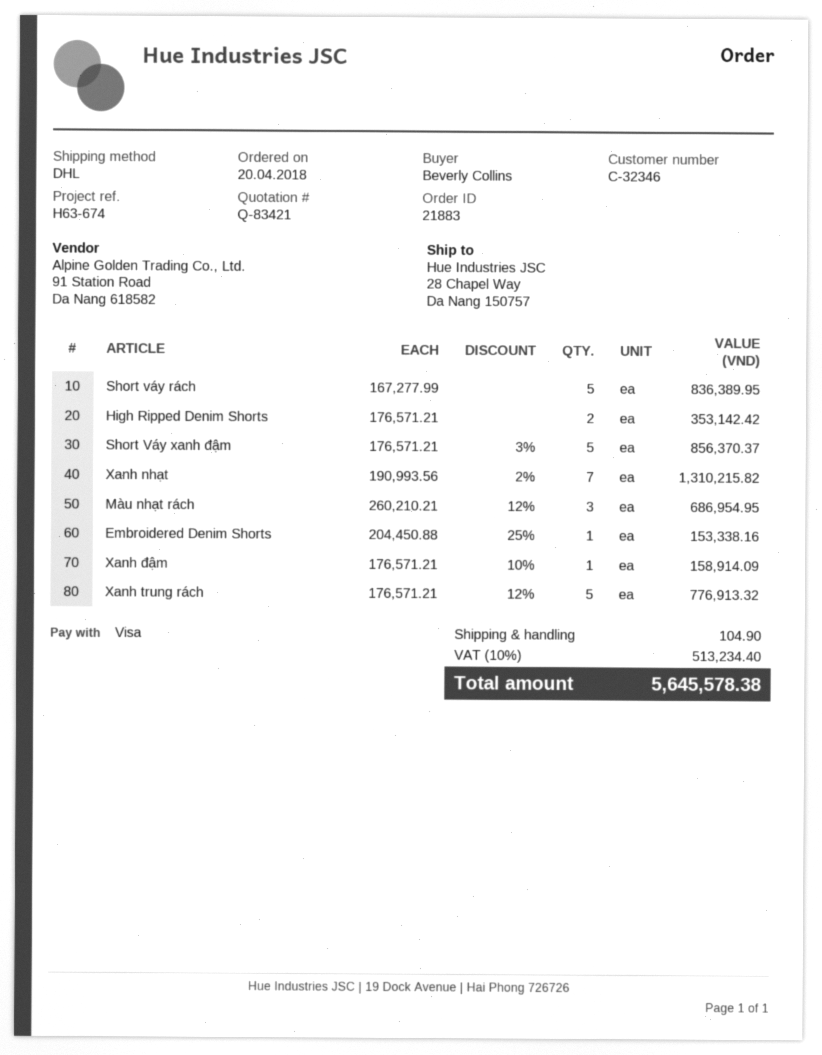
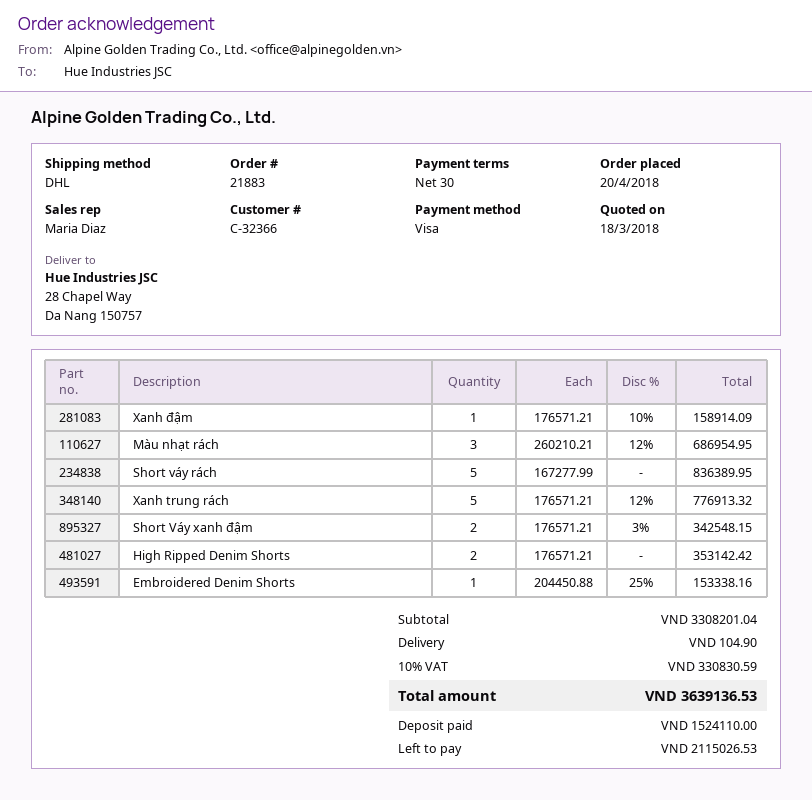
customer number: C-32346 -> C-32366
Short Váy xanh đậm: 5 x 176571.21 - 3% = 856370.37 -> 2 x 176571.21 - 3% = 342548.15
Xanh nhạt: 7 x 190993.56 - 2% = 1310215.82 -> none
tax: 10% = 513234.40 -> 10% = 330830.59
total: 5645578.38 -> 3639136.53

